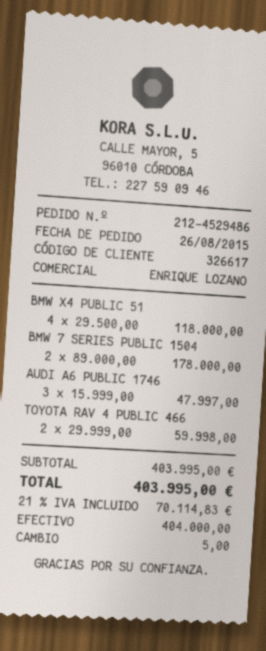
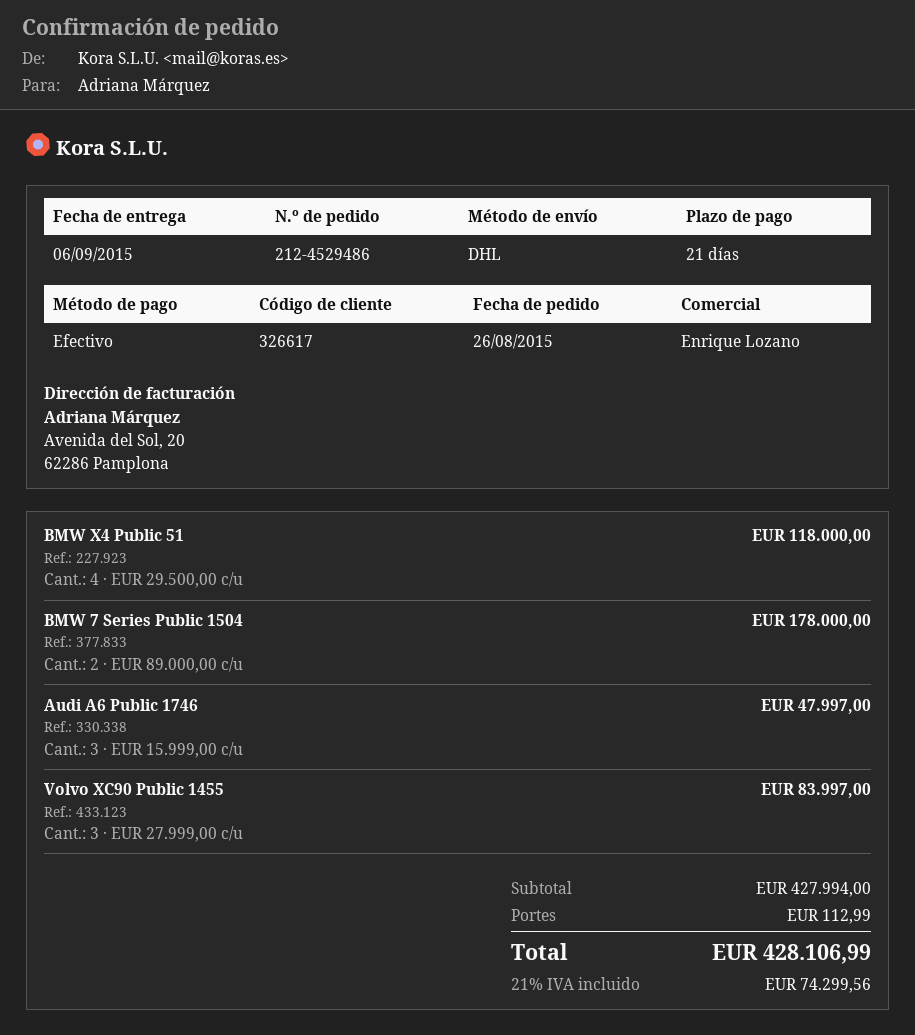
TOYOTA RAV 4 PUBLIC 466: 2 x 29999.00 = 59998.00 -> none
Volvo XC90 Public 1455: none -> 3 x 27999.00 = 83997.00
subtotal: 403995.00 -> 427994.00
shipping: none -> 112.99
tax: 21% = 70114.83 -> 21% = 74299.56
total: 403995.00 -> 428106.99

